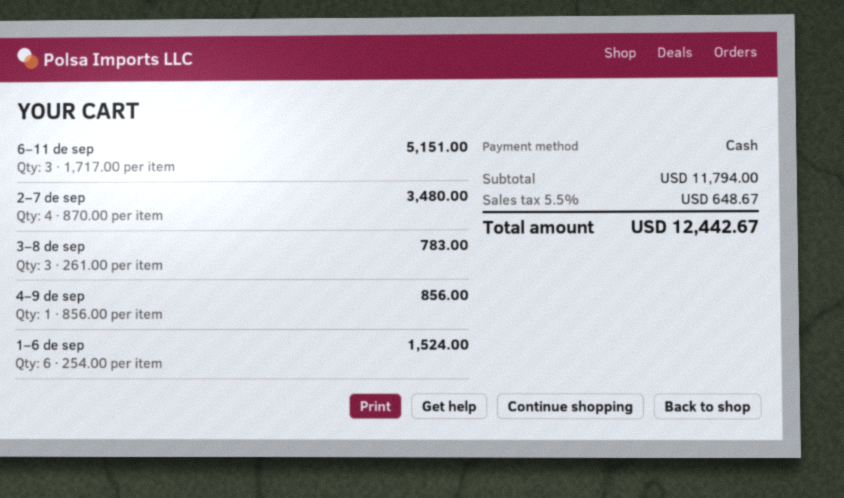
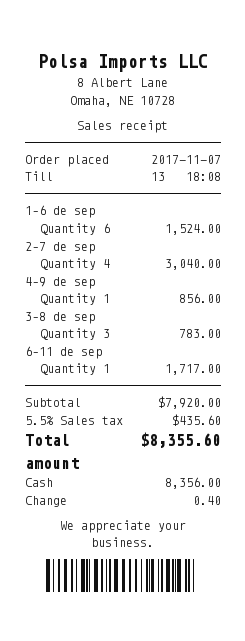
6–11 de sep: 3 for 5151.00 -> 1 for 1717.00
2–7 de sep: 4 for 3480.00 -> 4 for 3040.00
subtotal: 11794.00 -> 7920.00
tax: 5.5% = 648.67 -> 5.5% = 435.60
total: 12442.67 -> 8355.60

